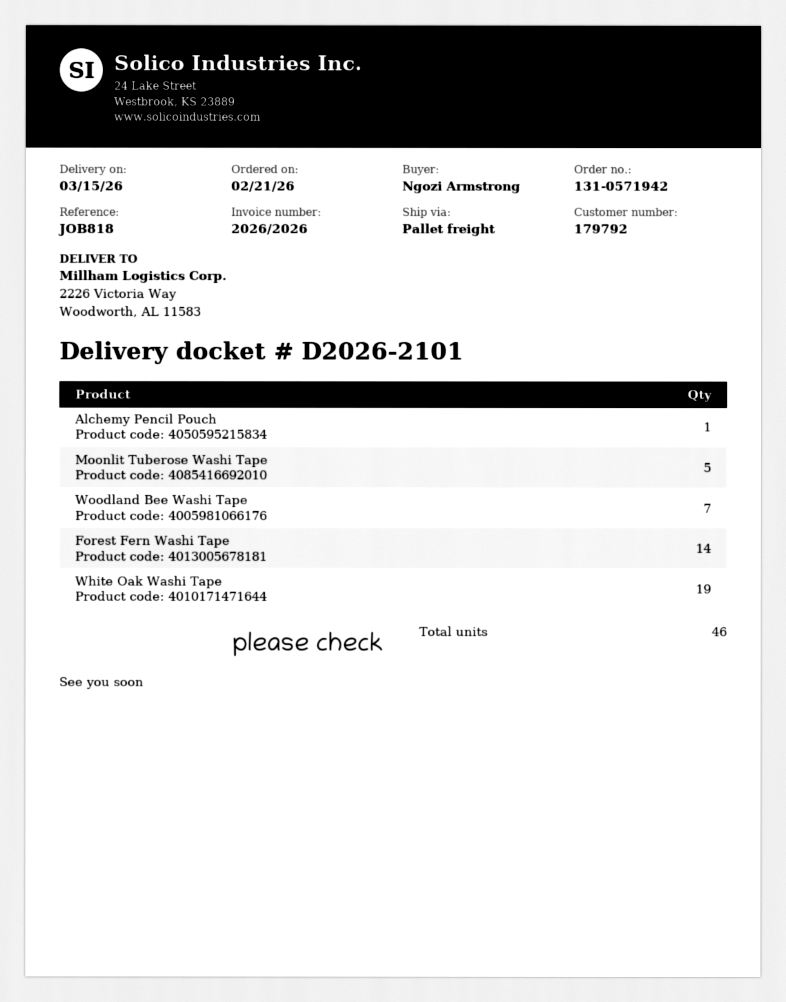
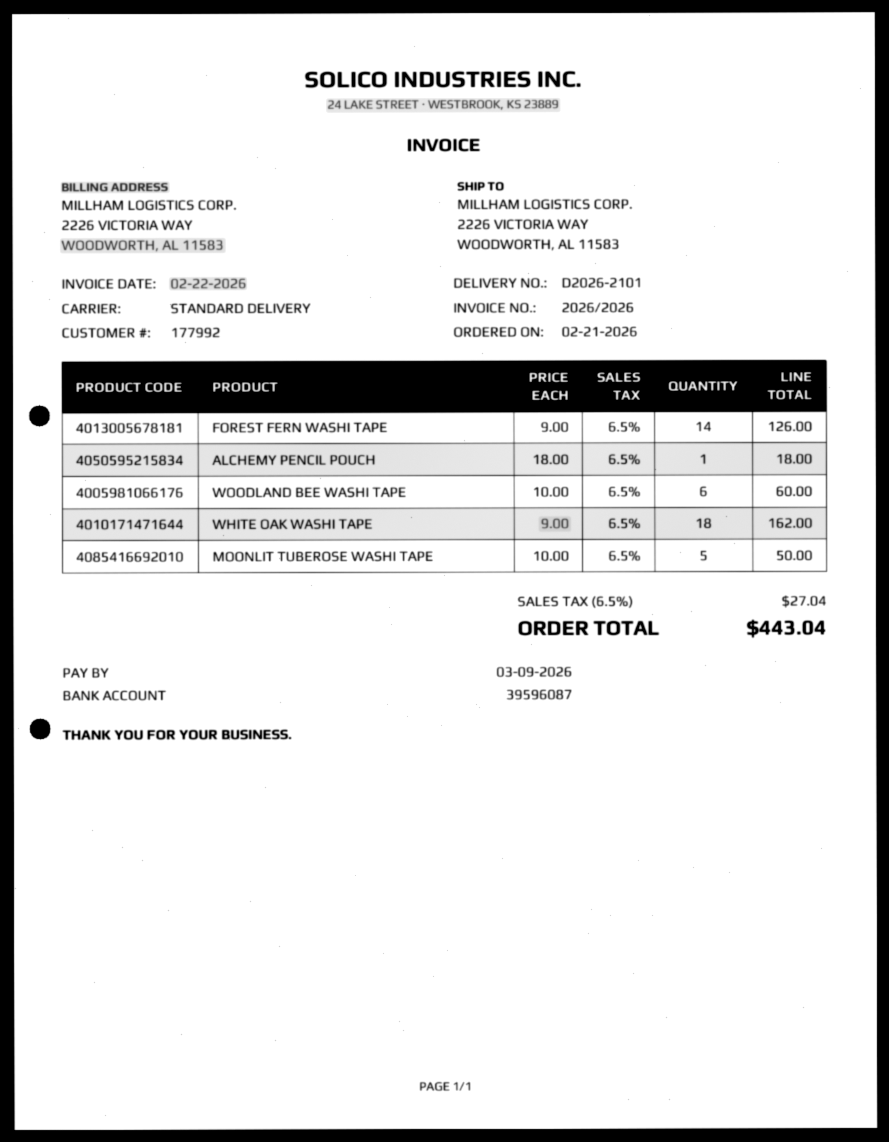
customer number: 179792 -> 177992
shipping method: pallet freight -> standard
Woodland Bee Washi Tape: 7 -> 6
White Oak Washi Tape: 19 -> 18

